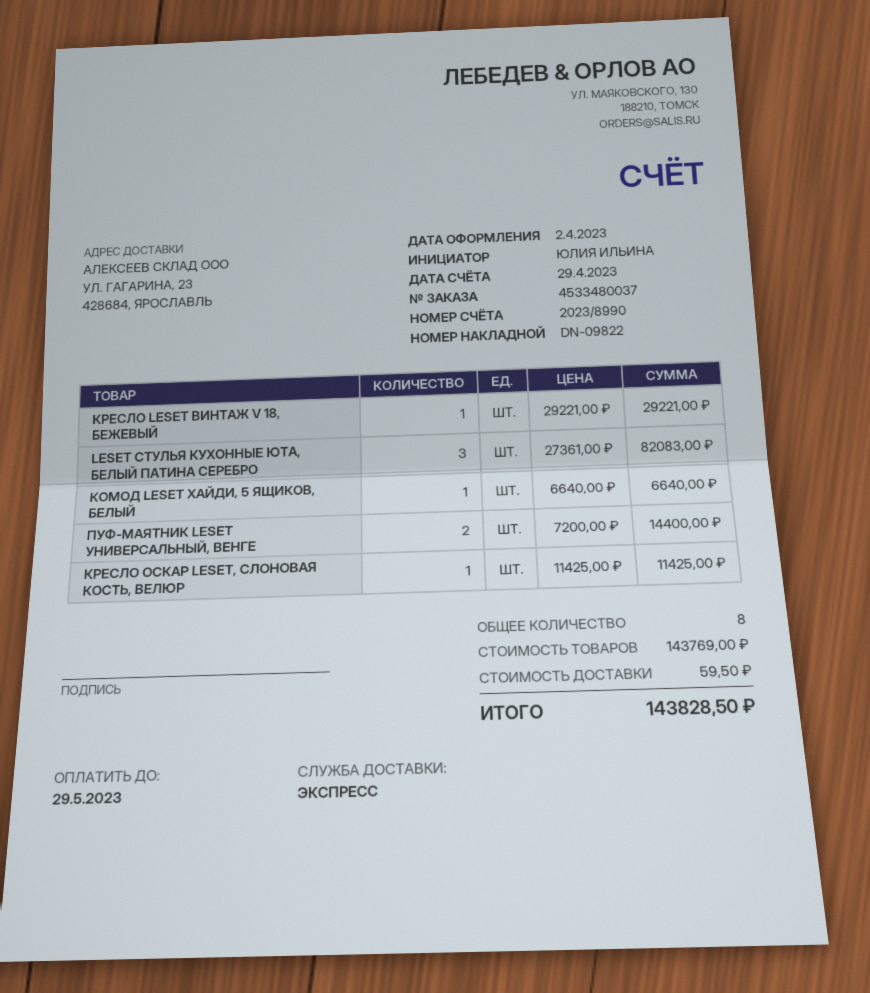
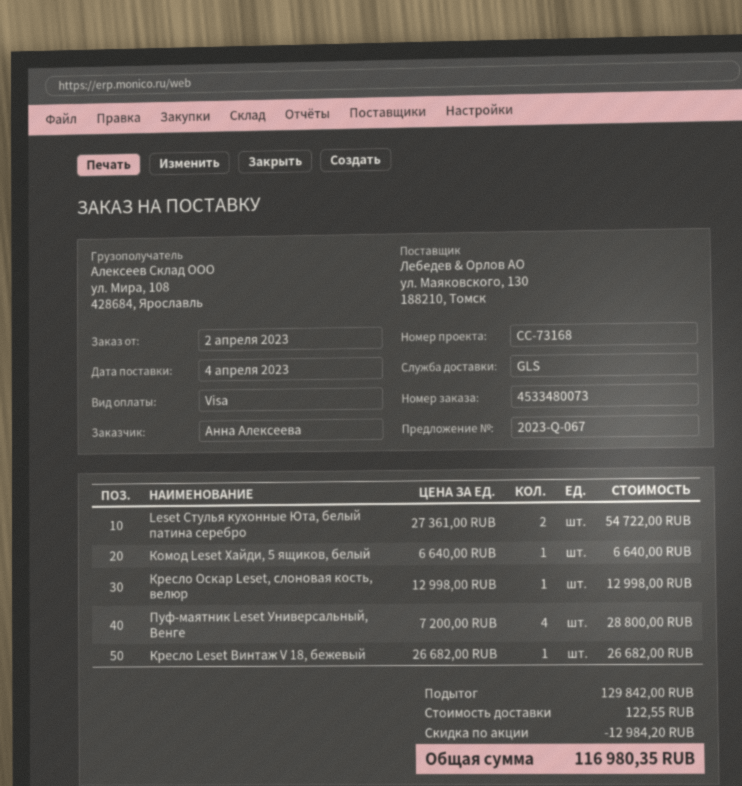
order number: 4533480037 -> 4533480073
ordered by: ЮЛИЯ ИЛЬИНА -> Анна Алексеева
shipping method: express -> GLS
ship to: УЛ. ГАГАРИНА, 23, 428684, ЯРОСЛАВЛЬ -> ул. Мира, 108, 428684, Ярославль
КРЕСЛО LESET ВИНТАЖ V 18, БЕЖЕВЫЙ: 1 x 29221.00 = 29221.00 -> 1 x 26682.00 = 26682.00
LESET СТУЛЬЯ КУХОННЫЕ ЮТА, БЕЛЫЙ ПАТИНА СЕРЕБРО: 3 x 27361.00 = 82083.00 -> 2 x 27361.00 = 54722.00
ПУФ-МАЯТНИК LESET УНИВЕРСАЛЬНЫЙ, ВЕНГЕ: 2 x 7200.00 = 14400.00 -> 4 x 7200.00 = 28800.00
КРЕСЛО ОСКАР LESET, СЛОНОВАЯ КОСТЬ, ВЕЛЮР: 1 x 11425.00 = 11425.00 -> 1 x 12998.00 = 12998.00
subtotal: 143769.00 -> 129842.00
discount: none -> 12984.20
shipping: 59.50 -> 122.55
total: 143828.50 -> 116980.35

